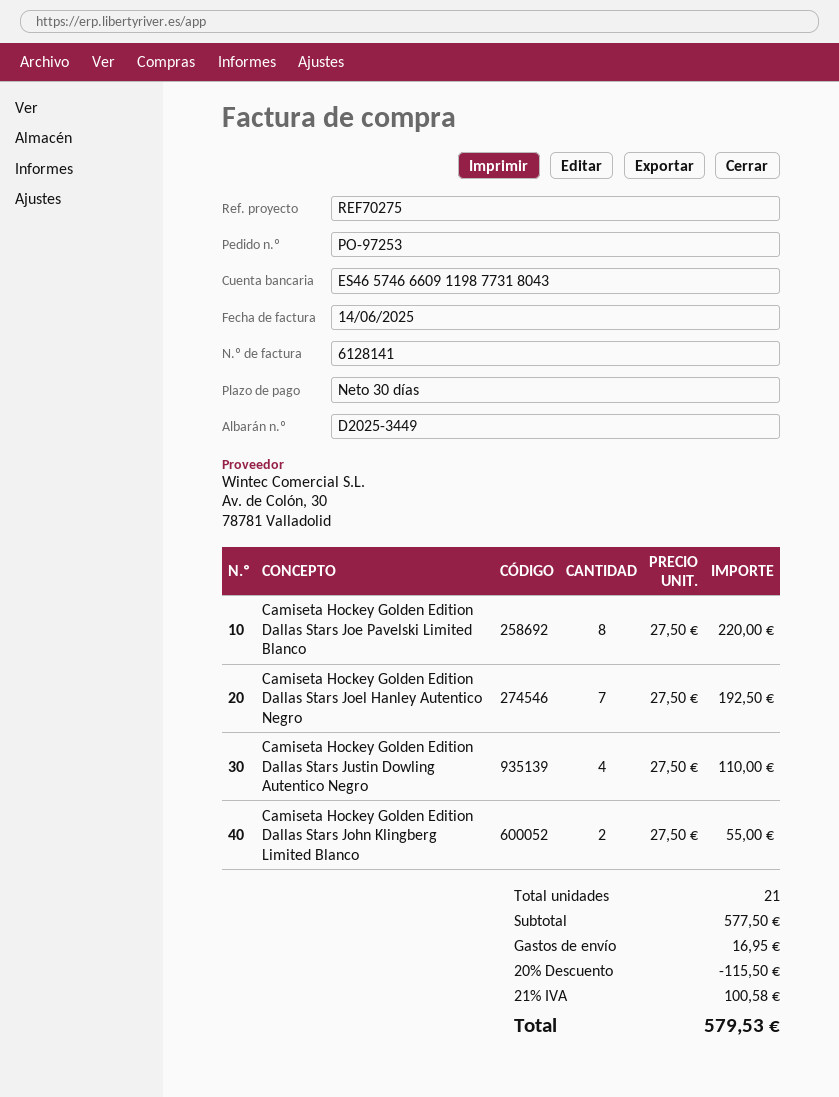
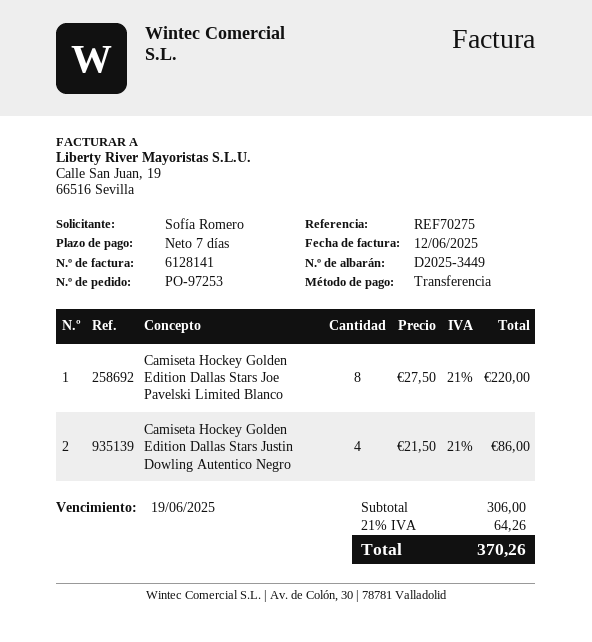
invoice date: 2025-06-14 -> 2025-06-12
payment terms: 30 days -> 7 days
Camiseta Hockey Golden Edition Dallas Stars Joel Hanley Autentico Negro: 7 x 27.50 = 192.50 -> none
Camiseta Hockey Golden Edition Dallas Stars Justin Dowling Autentico Negro: 4 x 27.50 = 110.00 -> 4 x 21.50 = 86.00
Camiseta Hockey Golden Edition Dallas Stars John Klingberg Limited Blanco: 2 x 27.50 = 55.00 -> none
subtotal: 577.50 -> 306.00
discount: 20% = 115.50 -> none
shipping: 16.95 -> none
tax: 21% = 100.58 -> 21% = 64.26
total: 579.53 -> 370.26

